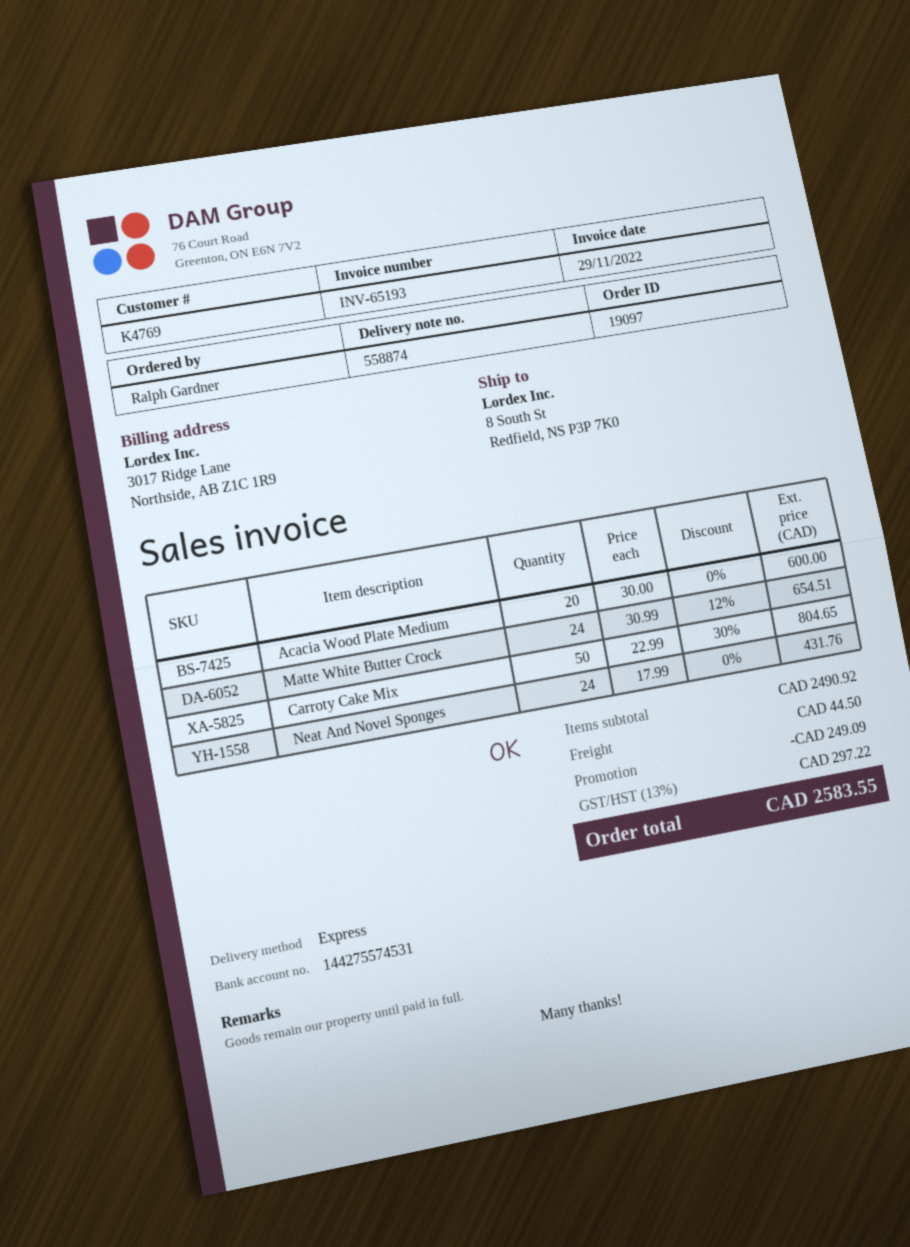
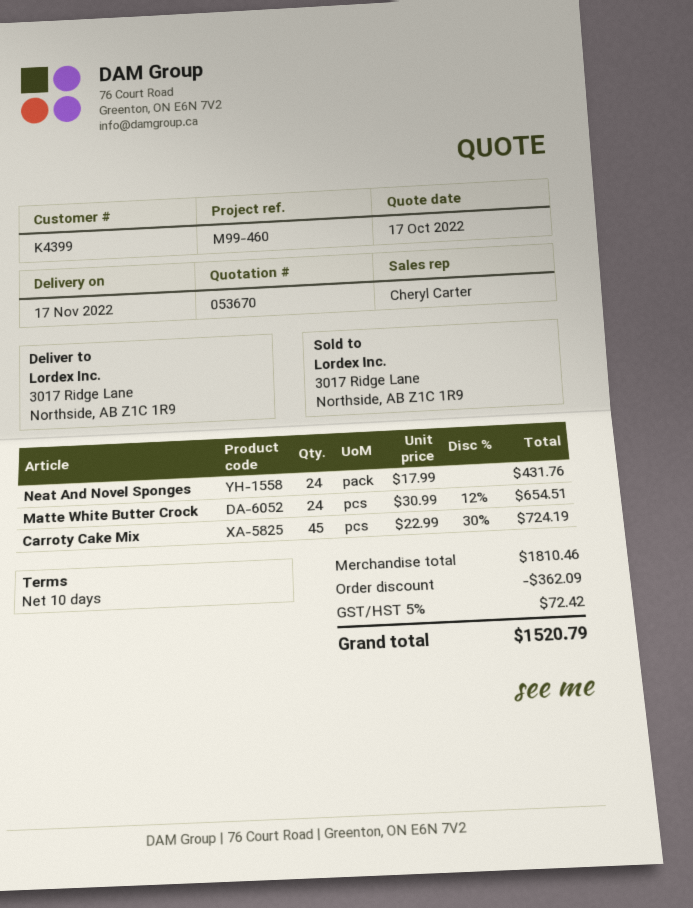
customer number: K4769 -> K4399
ship to: 8 South St, Redfield, NS P3P 7K0 -> 3017 Ridge Lane, Northside, AB Z1C 1R9
Acacia Wood Plate Medium: 20 x 30.00 = 600.00 -> none
Carroty Cake Mix: 50 x 22.99 - 30% = 804.65 -> 45 x 22.99 - 30% = 724.19
subtotal: 2490.92 -> 1810.46
discount: 249.09 -> 362.09
shipping: 44.50 -> none
tax: 13% = 297.22 -> 5% = 72.42
total: 2583.55 -> 1520.79

